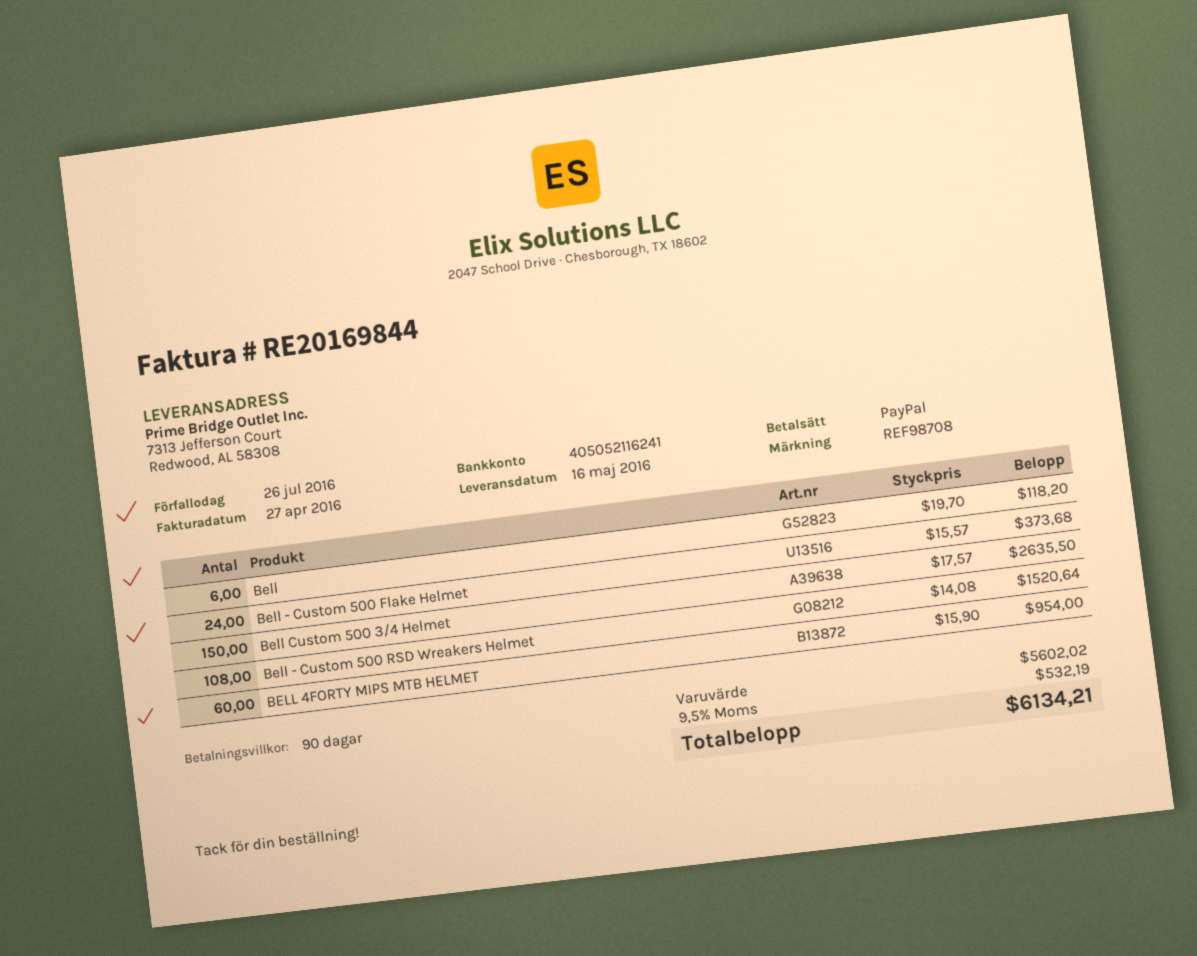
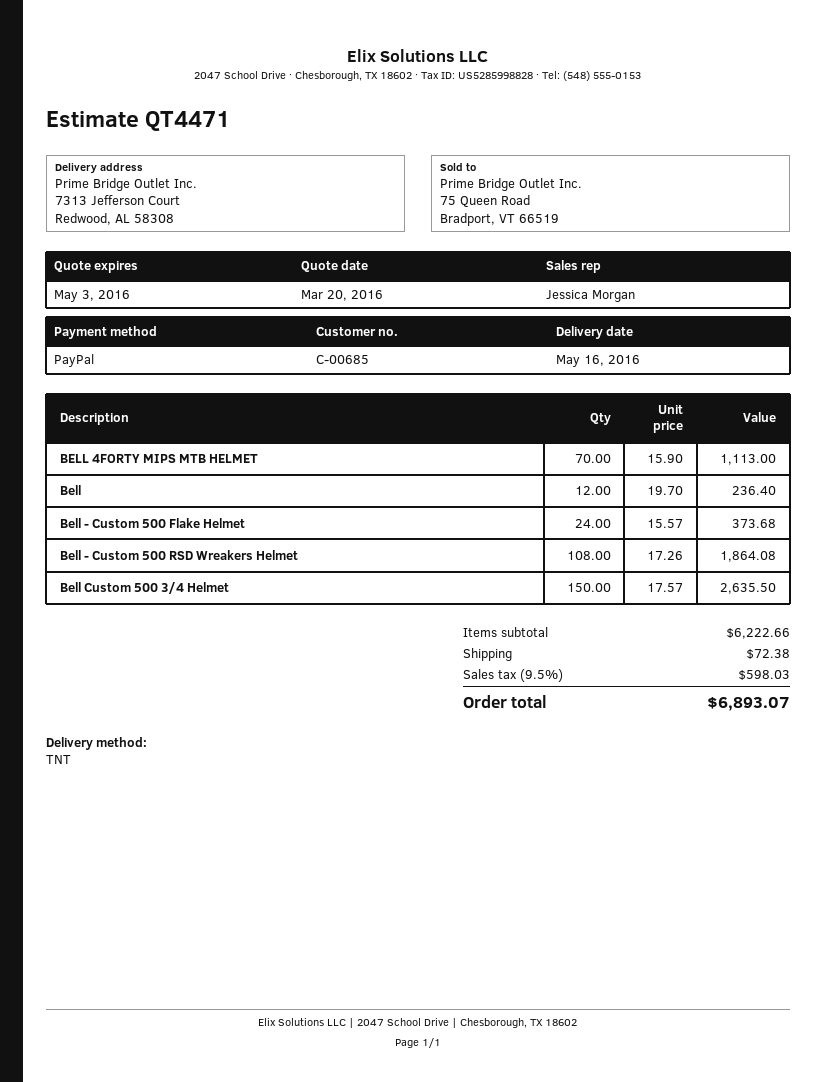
Bell: 6 x 19.70 = 118.20 -> 12 x 19.70 = 236.40
Bell - Custom 500 RSD Wreakers Helmet: 108 x 14.08 = 1520.64 -> 108 x 17.26 = 1864.08
BELL 4FORTY MIPS MTB HELMET: 60 x 15.90 = 954.00 -> 70 x 15.90 = 1113.00
subtotal: 5602.02 -> 6222.66
shipping: none -> 72.38
tax: 9.5% = 532.19 -> 9.5% = 598.03
total: 6134.21 -> 6893.07

